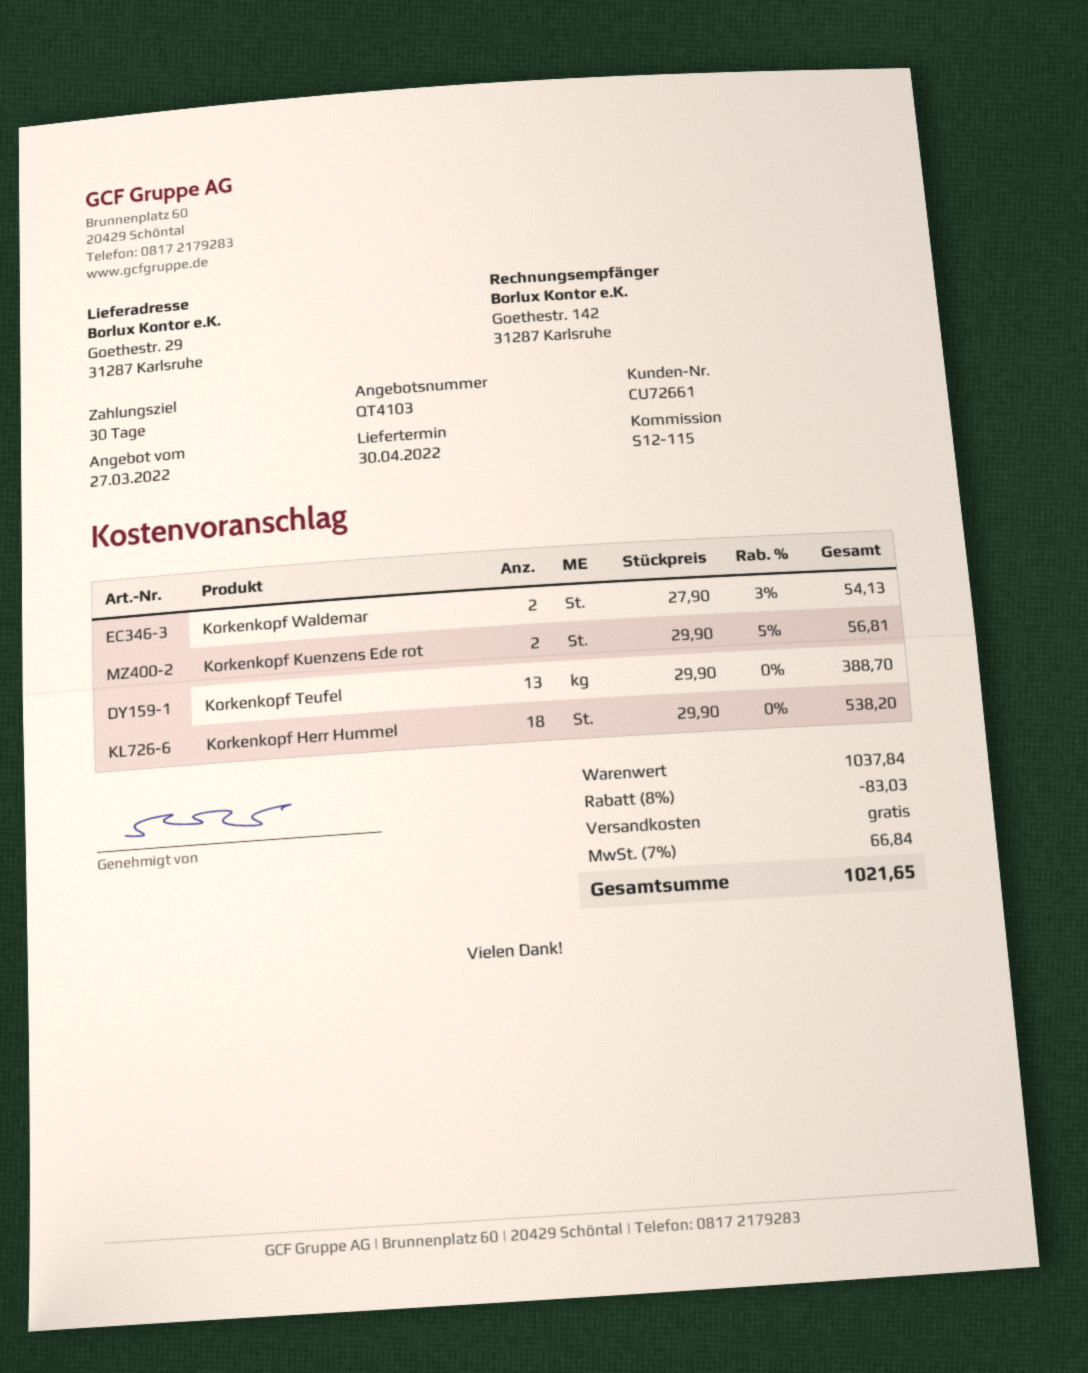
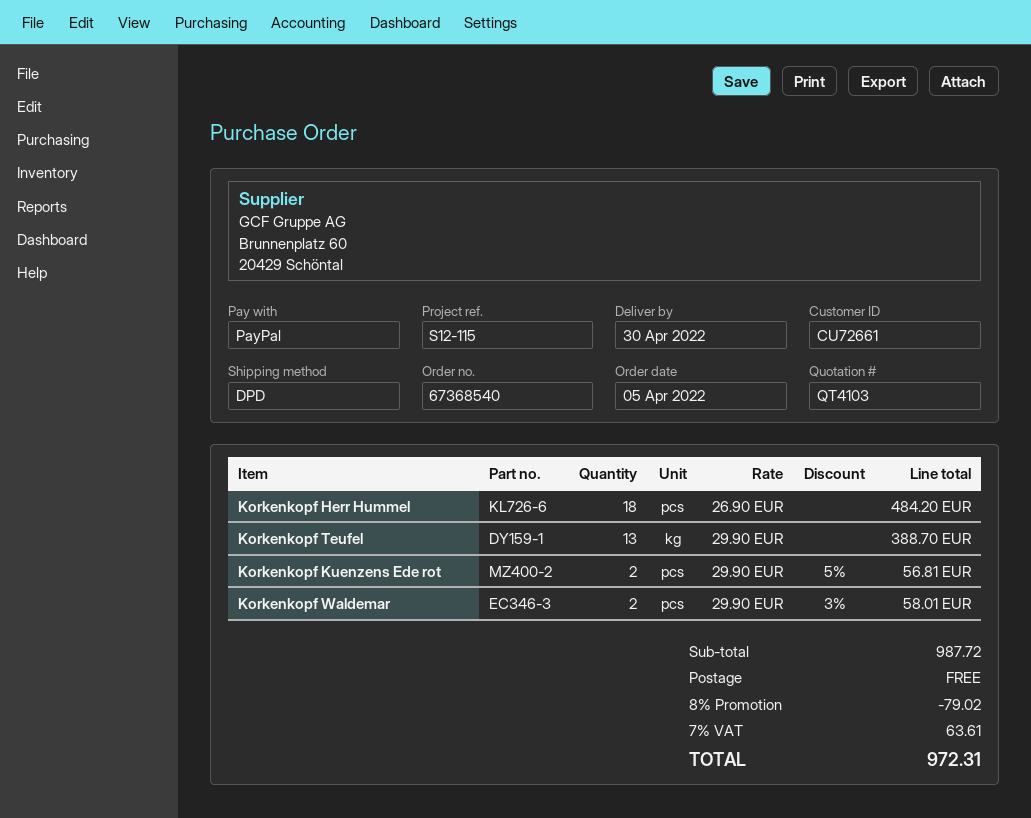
Korkenkopf Waldemar: 2 x 27.90 - 3% = 54.13 -> 2 x 29.90 - 3% = 58.01
Korkenkopf Herr Hummel: 18 x 29.90 = 538.20 -> 18 x 26.90 = 484.20
subtotal: 1037.84 -> 987.72
discount: 8% = 83.03 -> 8% = 79.02
tax: 7% = 66.84 -> 7% = 63.61
total: 1021.65 -> 972.31

